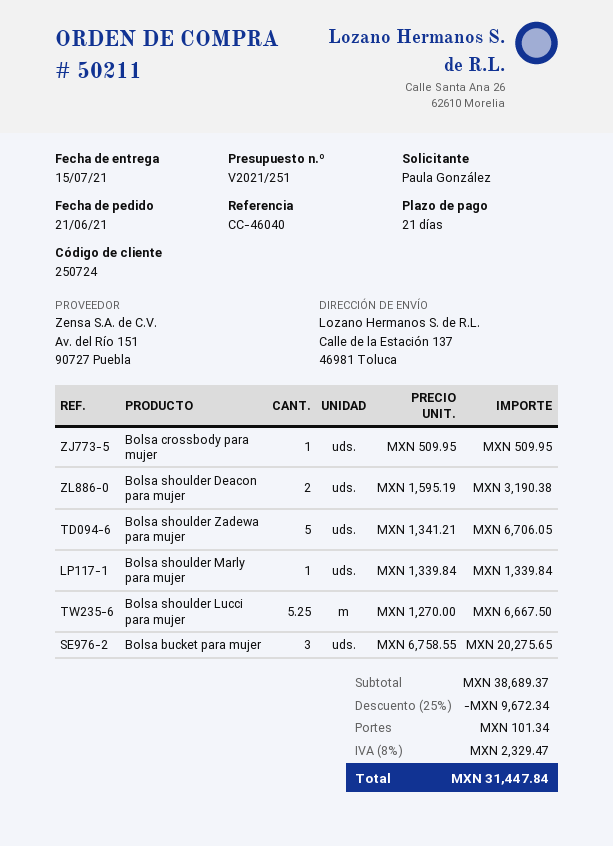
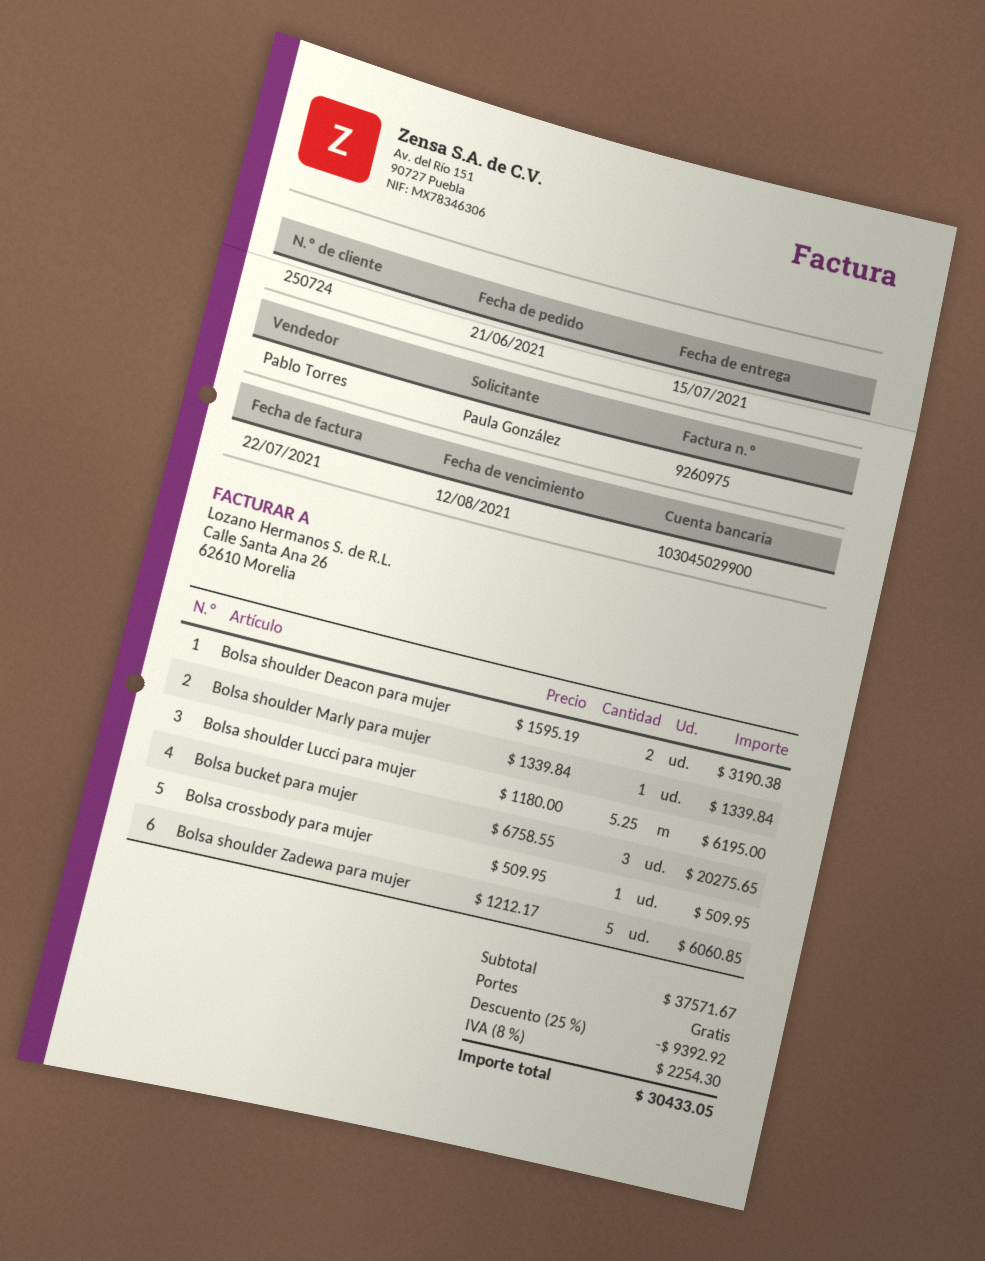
Bolsa shoulder Zadewa para mujer: 5 x 1341.21 = 6706.05 -> 5 x 1212.17 = 6060.85
Bolsa shoulder Lucci para mujer: 5.25 x 1270.00 = 6667.50 -> 5.25 x 1180.00 = 6195.00
subtotal: 38689.37 -> 37571.67
discount: 25% = 9672.34 -> 25% = 9392.92
shipping: 101.34 -> 0.00
tax: 8% = 2329.47 -> 8% = 2254.30
total: 31447.84 -> 30433.05

